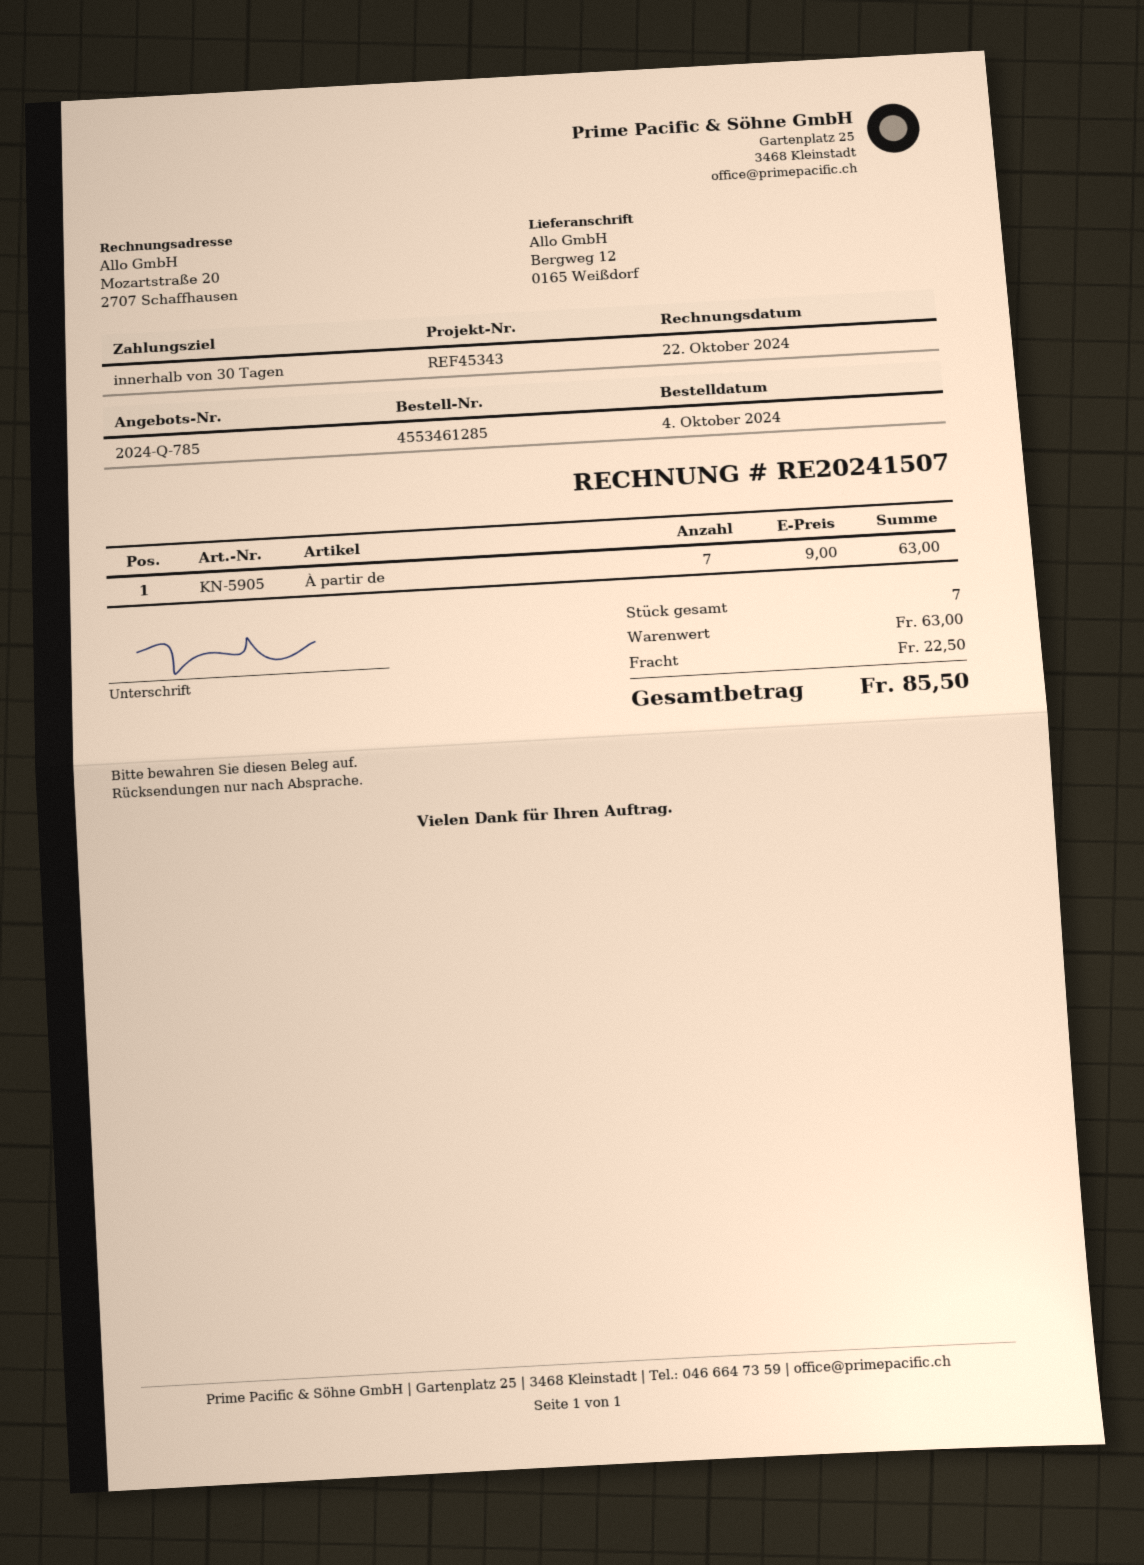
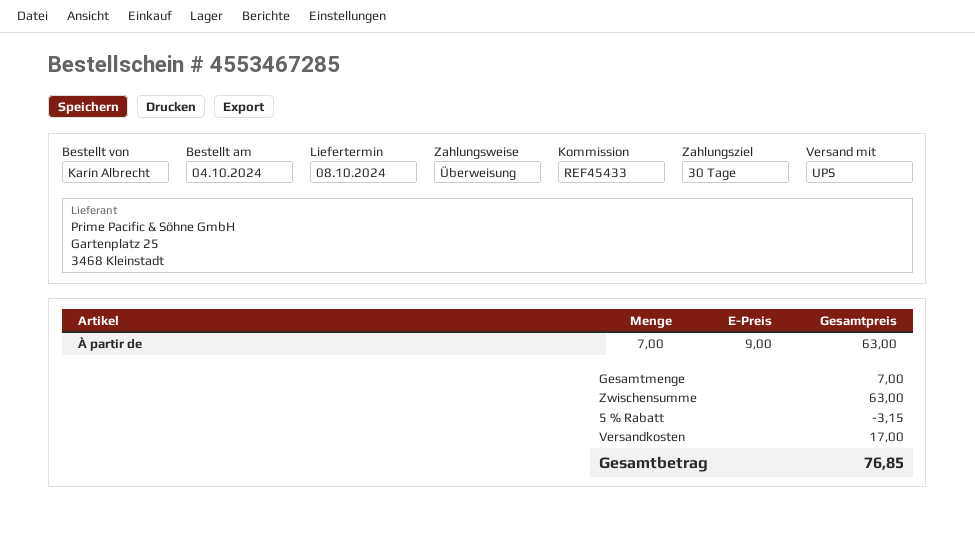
order number: 4553461285 -> 4553467285
reference: REF45343 -> REF45433
discount: none -> 5% = 3.15
shipping: 22.50 -> 17.00
total: 85.50 -> 76.85

